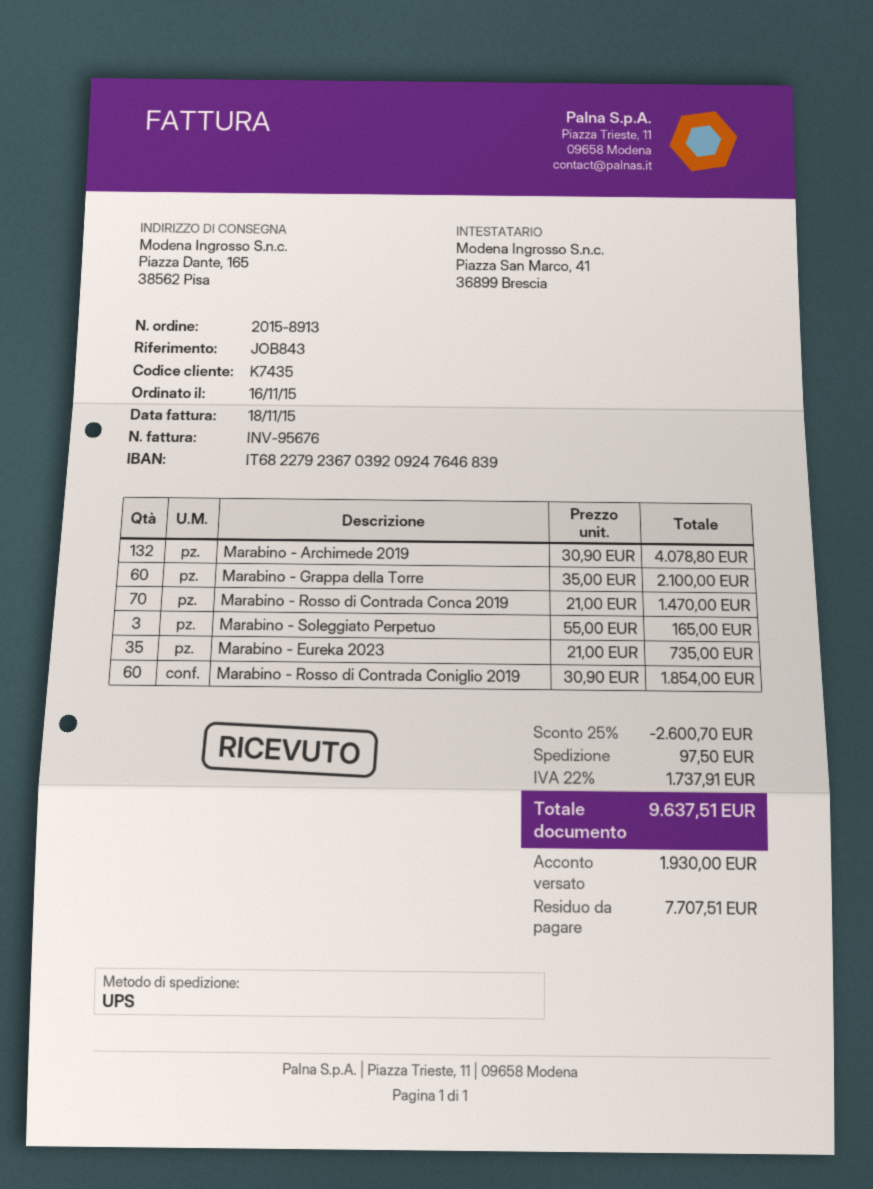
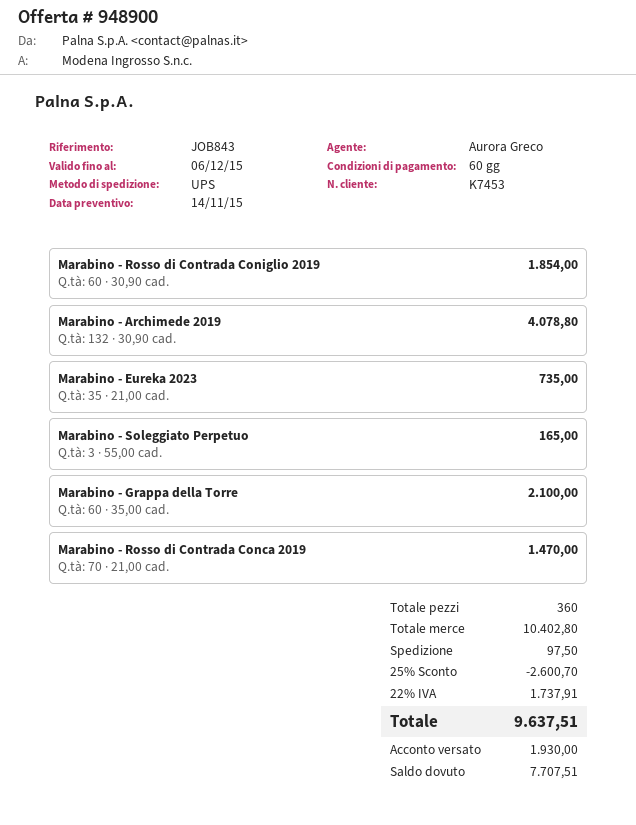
customer number: K7435 -> K7453

